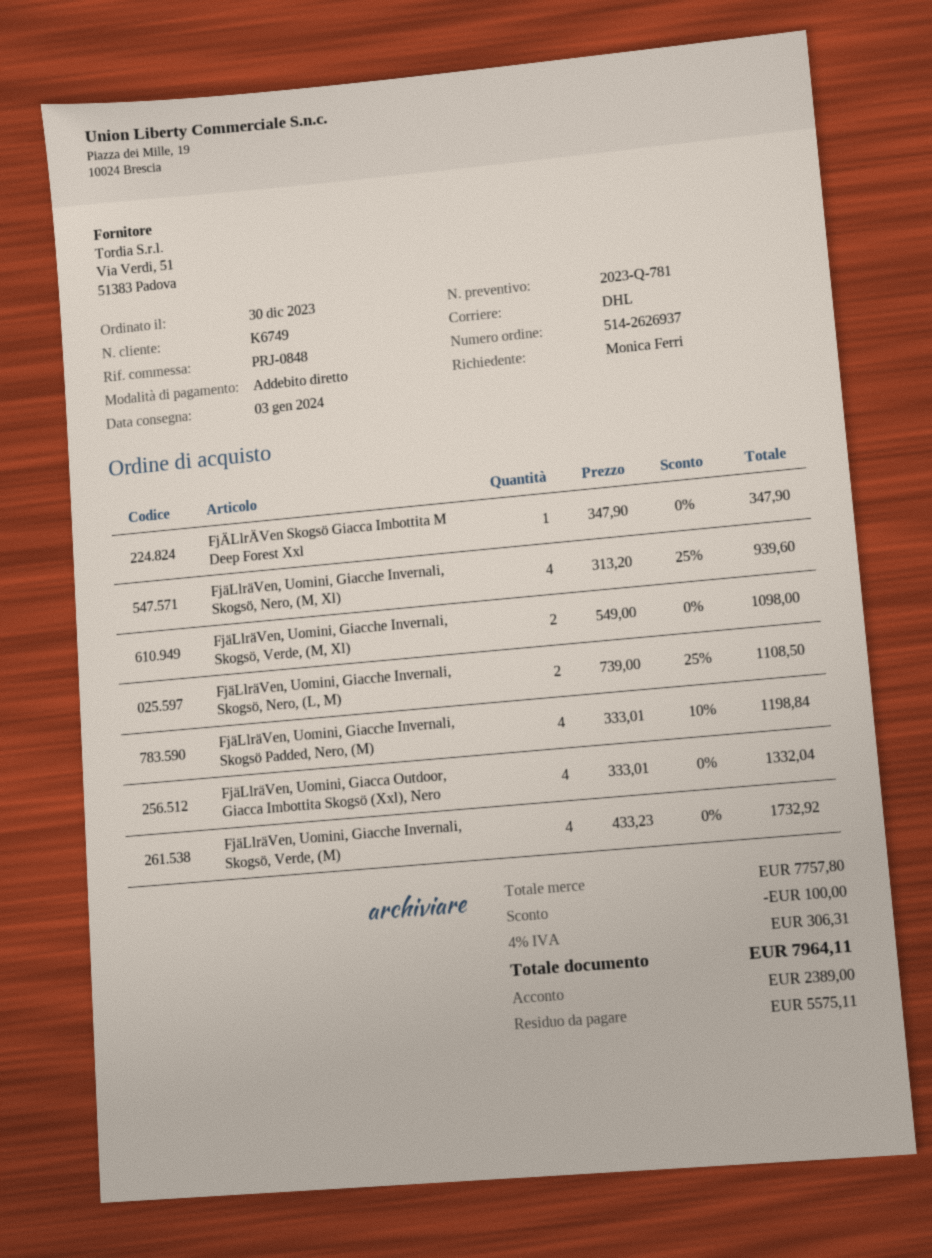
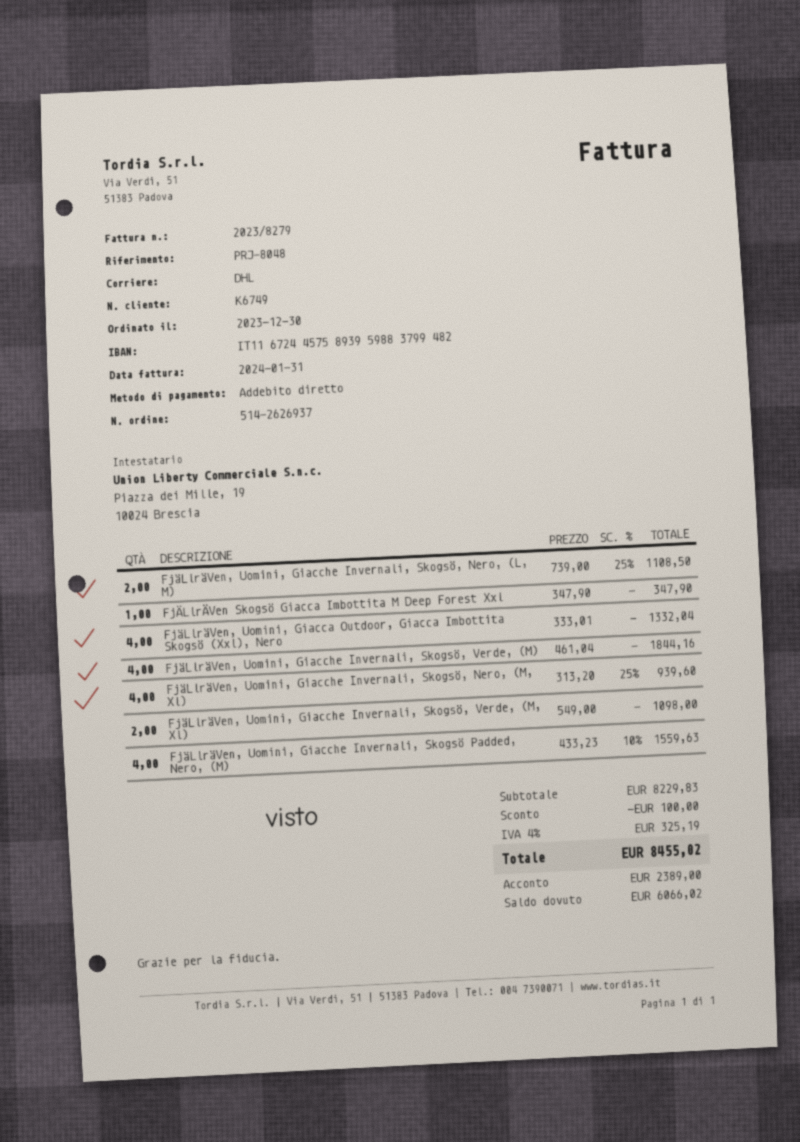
reference: PRJ-0848 -> PRJ-8048
FjäLlräVen, Uomini, Giacche Invernali, Skogsö Padded, Nero, (M): 4 x 333.01 - 10% = 1198.84 -> 4 x 433.23 - 10% = 1559.63
FjäLlräVen, Uomini, Giacche Invernali, Skogsö, Verde, (M): 4 x 433.23 = 1732.92 -> 4 x 461.04 = 1844.16
subtotal: 7757.80 -> 8229.83
tax: 4% = 306.31 -> 4% = 325.19
total: 7964.11 -> 8455.02
balance: 5575.11 -> 6066.02

